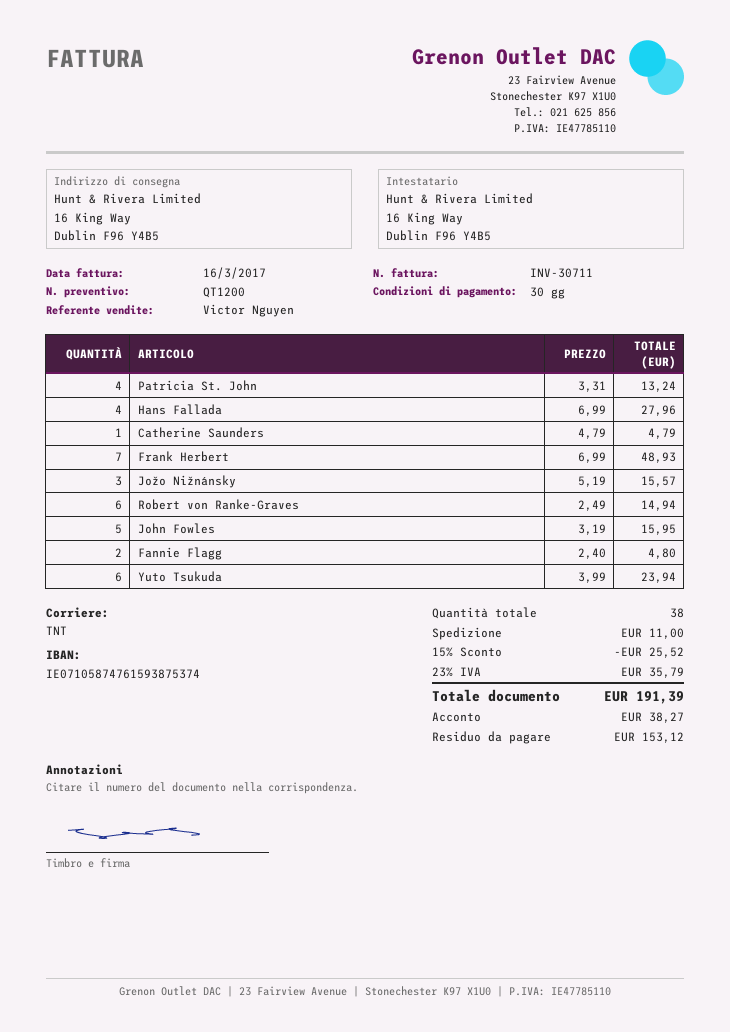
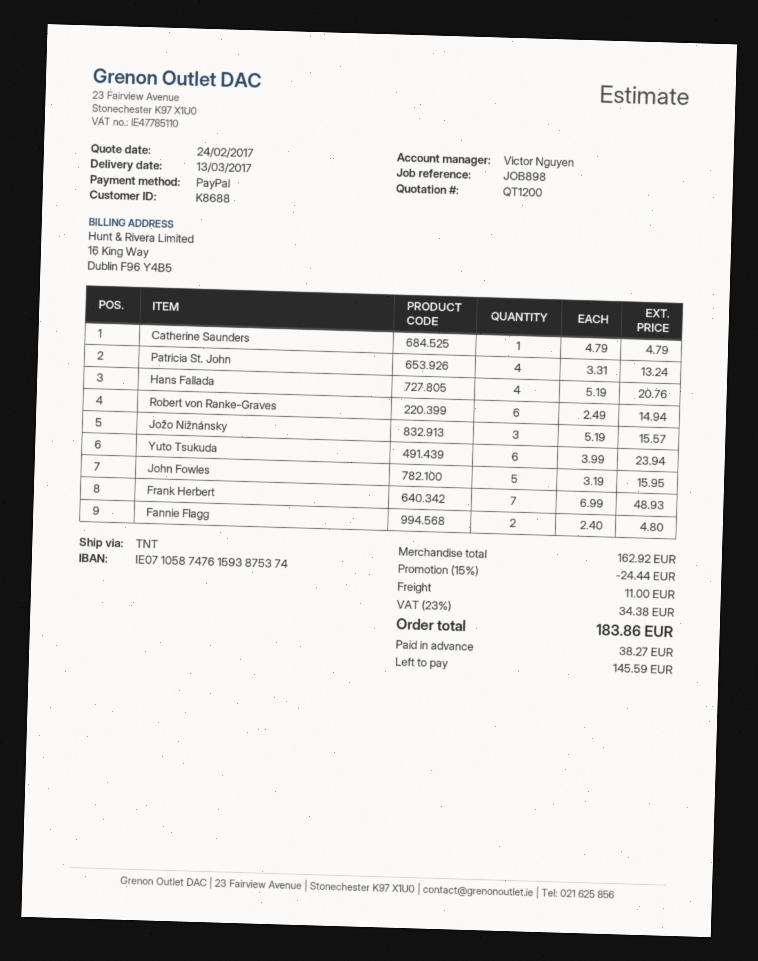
Hans Fallada: 4 x 6.99 = 27.96 -> 4 x 5.19 = 20.76
discount: 15% = 25.52 -> 15% = 24.44
tax: 23% = 35.79 -> 23% = 34.38
total: 191.39 -> 183.86
balance: 153.12 -> 145.59

